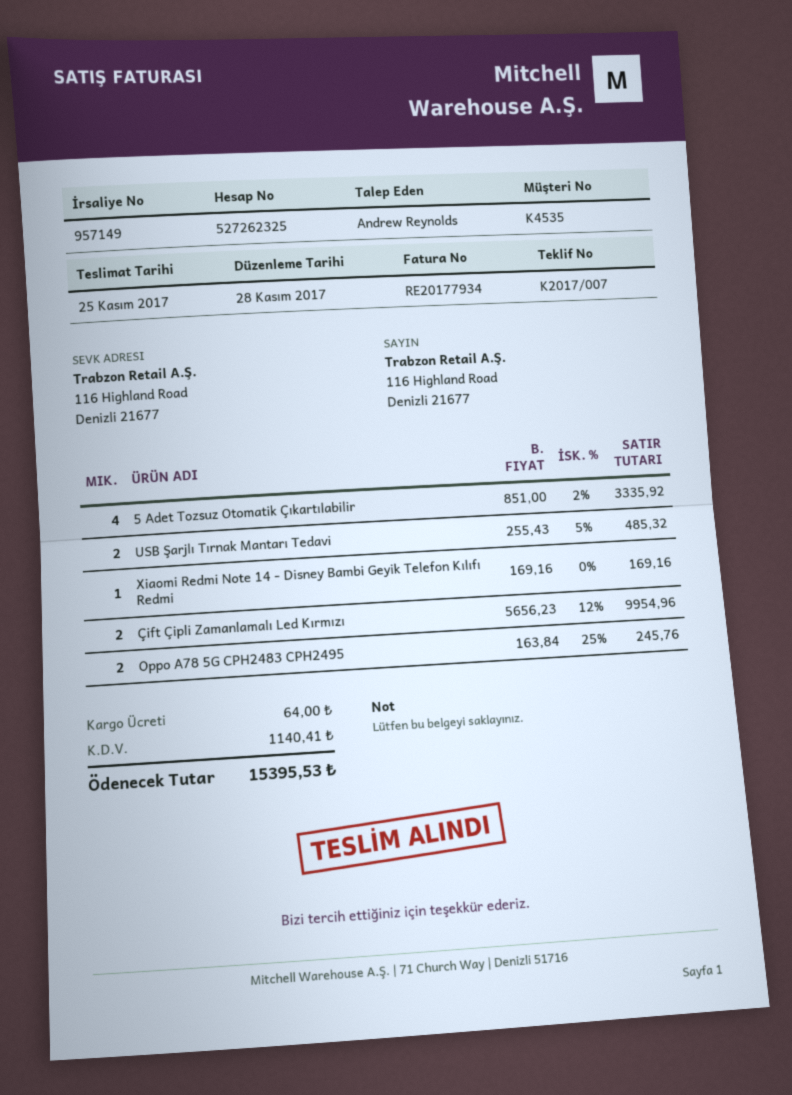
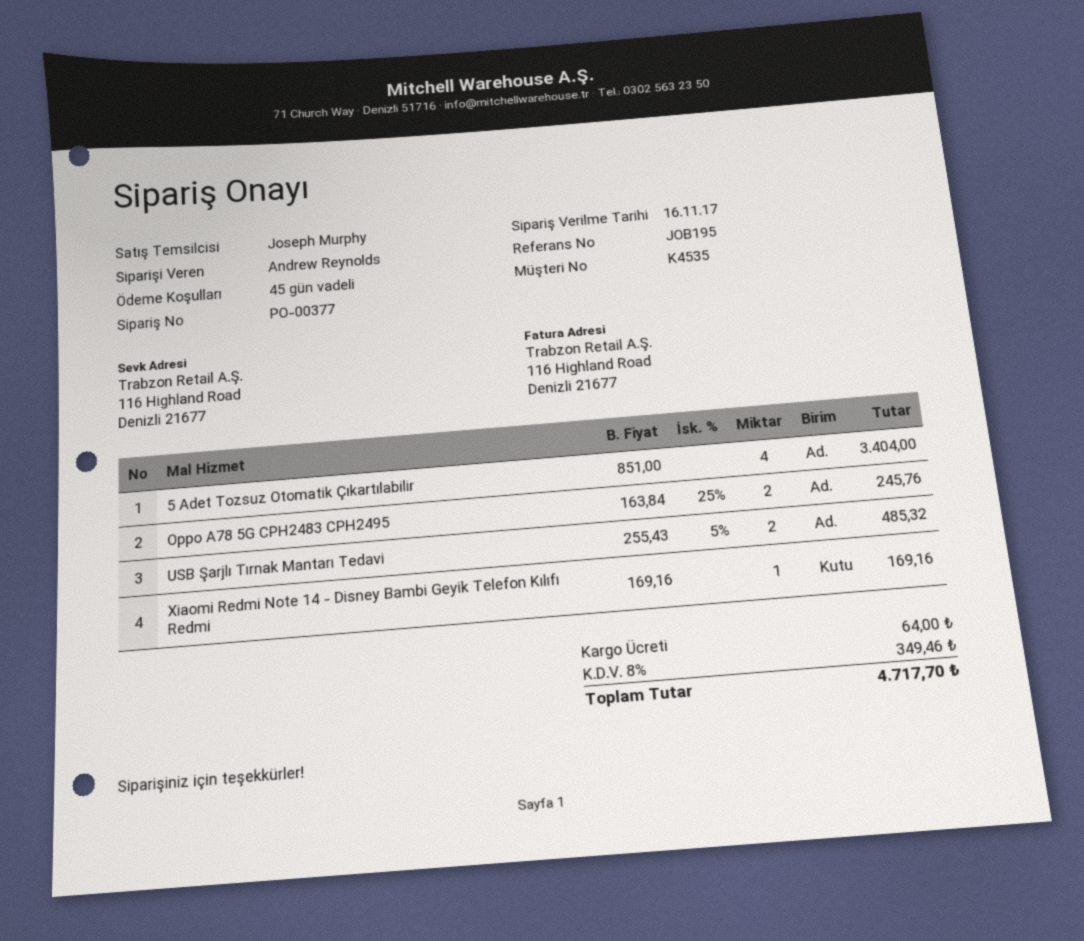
5 Adet Tozsuz Otomatik Çıkartılabilir: 4 x 851.00 - 2% = 3335.92 -> 4 x 851.00 = 3404.00
Çift Çipli Zamanlamalı Led Kırmızı: 2 x 5656.23 - 12% = 9954.96 -> none
tax: 1140.41 -> 349.46
total: 15395.53 -> 4717.70

